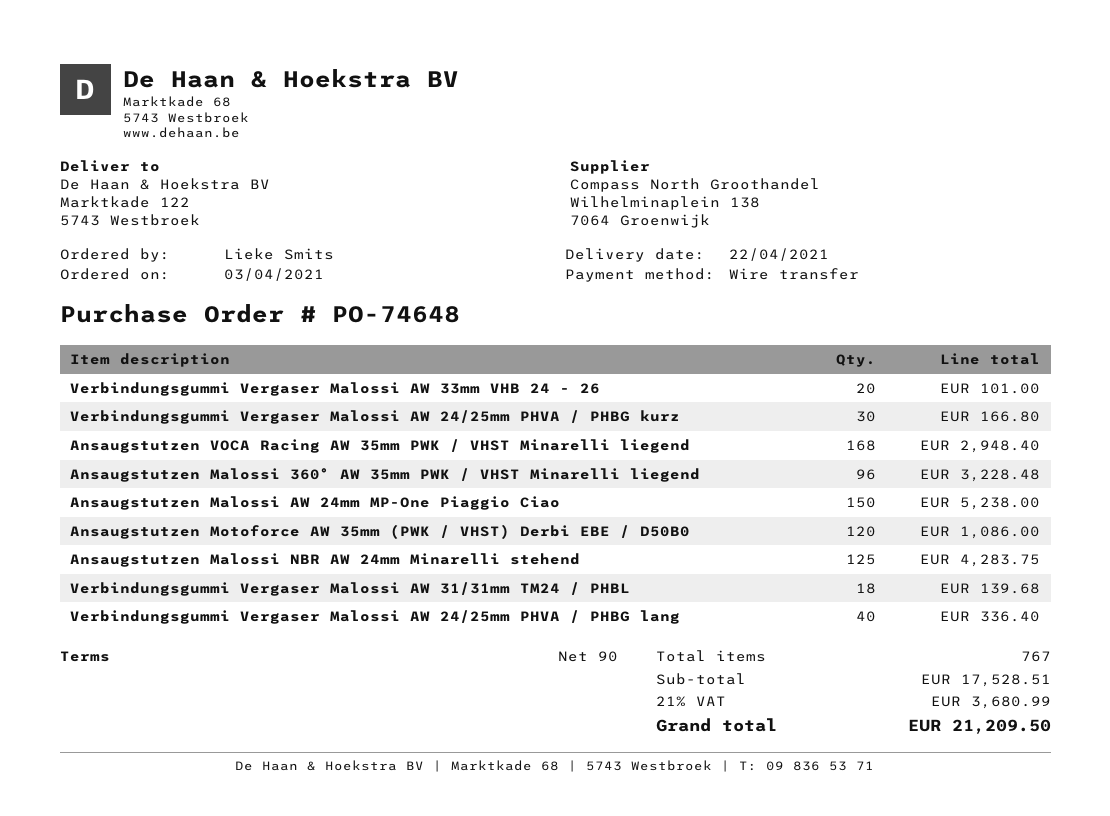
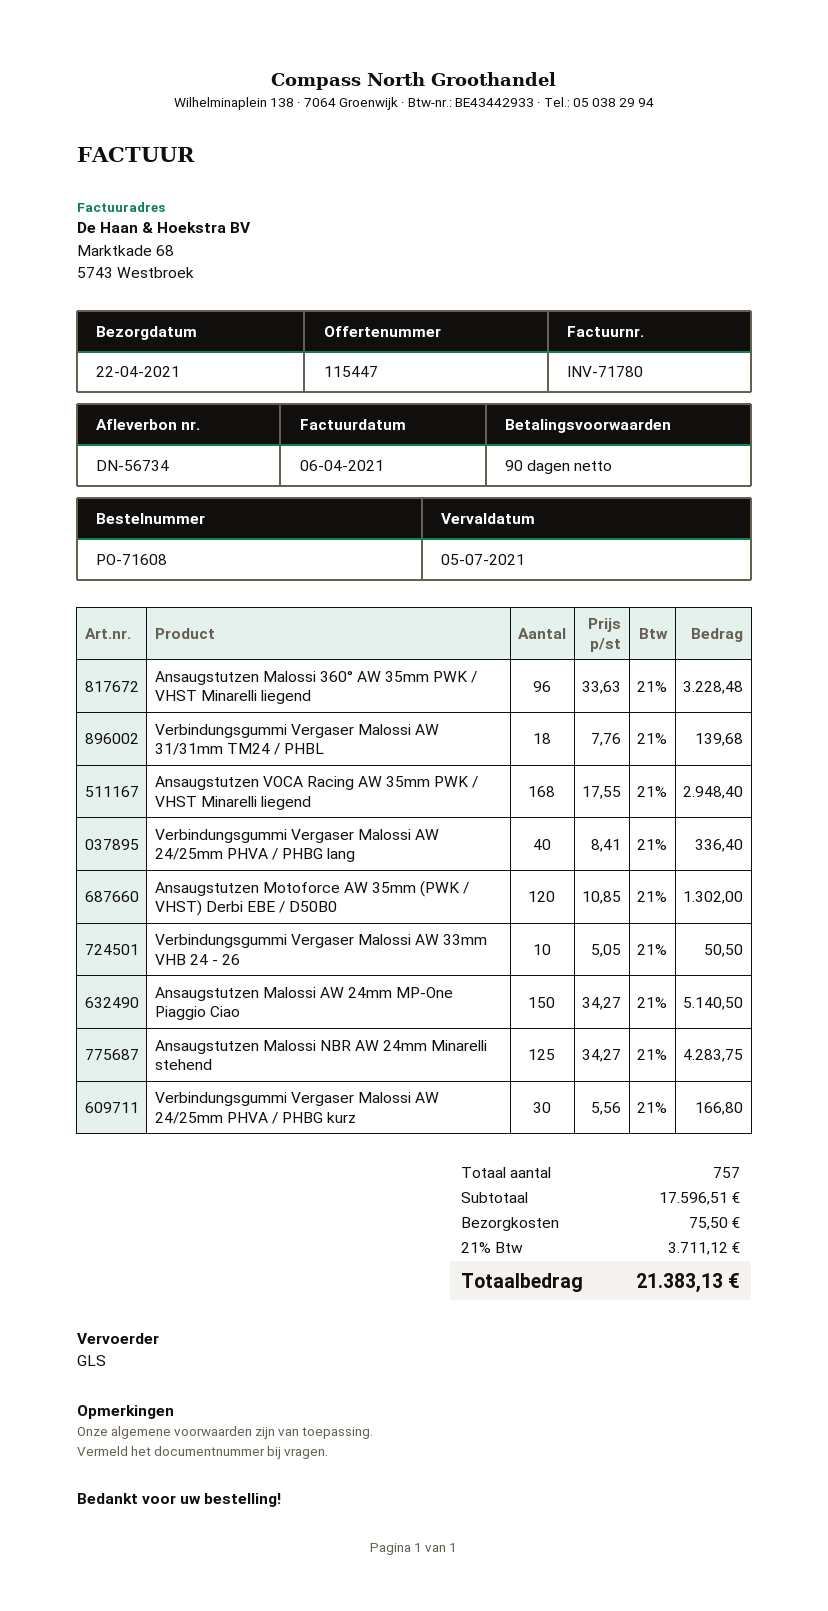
order number: PO-74648 -> PO-71608
Verbindungsgummi Vergaser Malossi AW 33mm VHB 24 - 26: 20 for 101.00 -> 10 for 50.50
Ansaugstutzen Malossi AW 24mm MP-One Piaggio Ciao: 150 for 5238.00 -> 150 for 5140.50
Ansaugstutzen Motoforce AW 35mm (PWK / VHST) Derbi EBE / D50B0: 120 for 1086.00 -> 120 for 1302.00
total quantity: 767 -> 757
subtotal: 17528.51 -> 17596.51
shipping: none -> 75.50
tax: 21% = 3680.99 -> 21% = 3711.12
total: 21209.50 -> 21383.13

